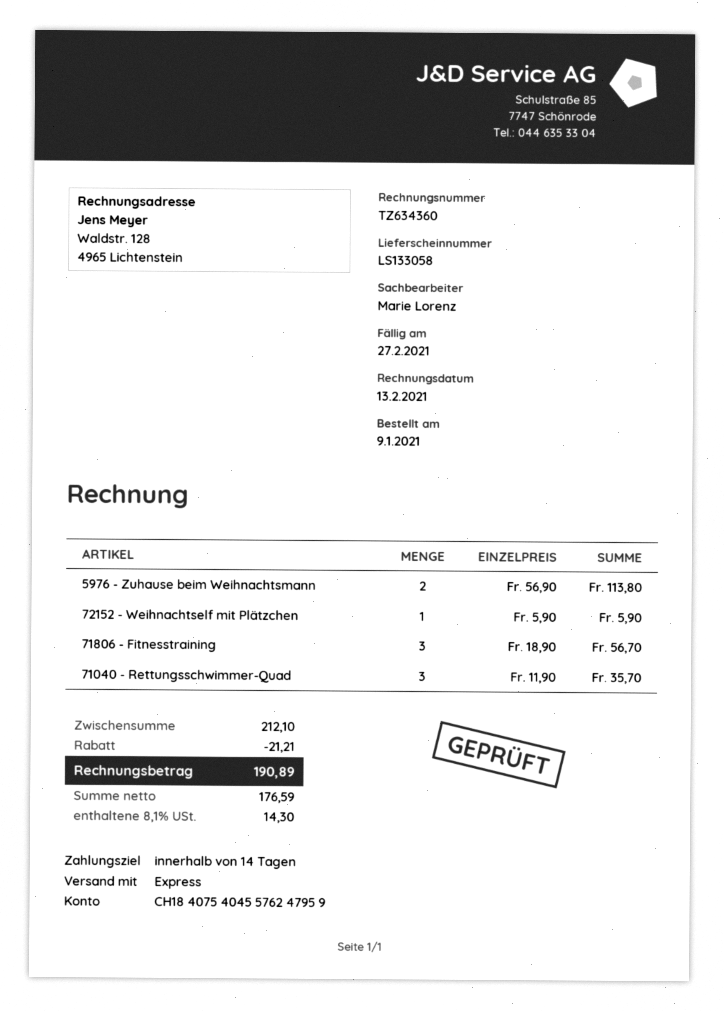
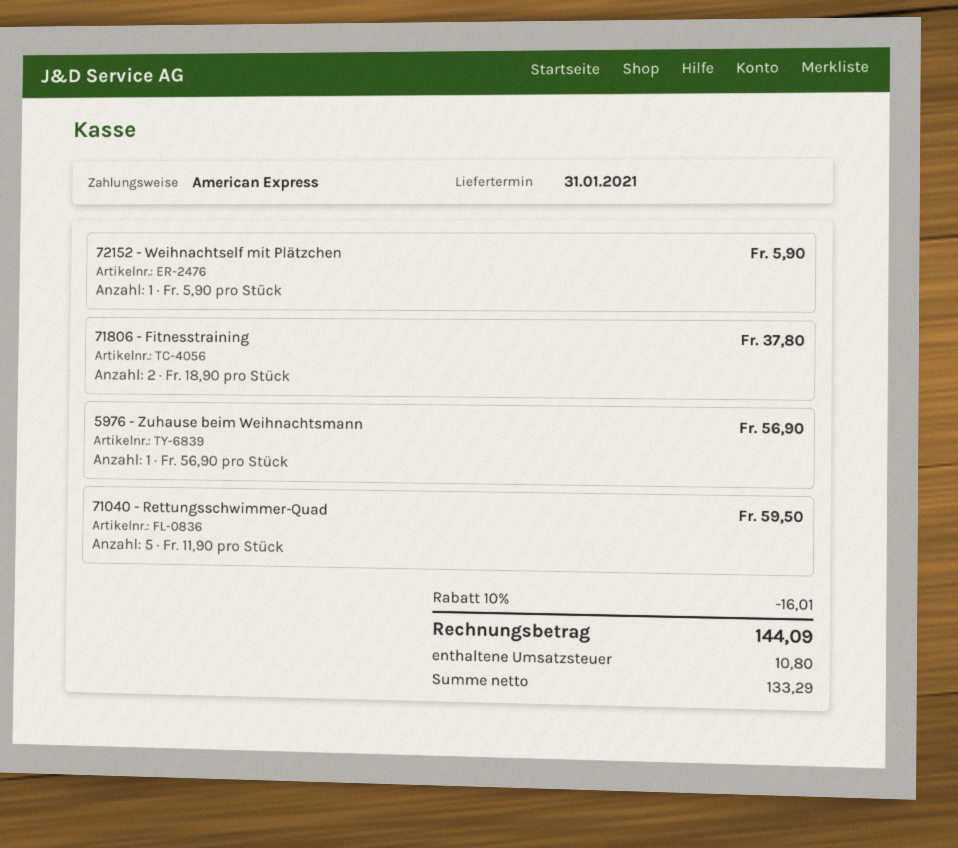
5976 - Zuhause beim Weihnachtsmann: 2 x 56.90 = 113.80 -> 1 x 56.90 = 56.90
71806 - Fitnesstraining: 3 x 18.90 = 56.70 -> 2 x 18.90 = 37.80
71040 - Rettungsschwimmer-Quad: 3 x 11.90 = 35.70 -> 5 x 11.90 = 59.50
discount: 21.21 -> 16.01
net: 176.59 -> 133.29
tax: 14.30 -> 10.80
total: 190.89 -> 144.09

